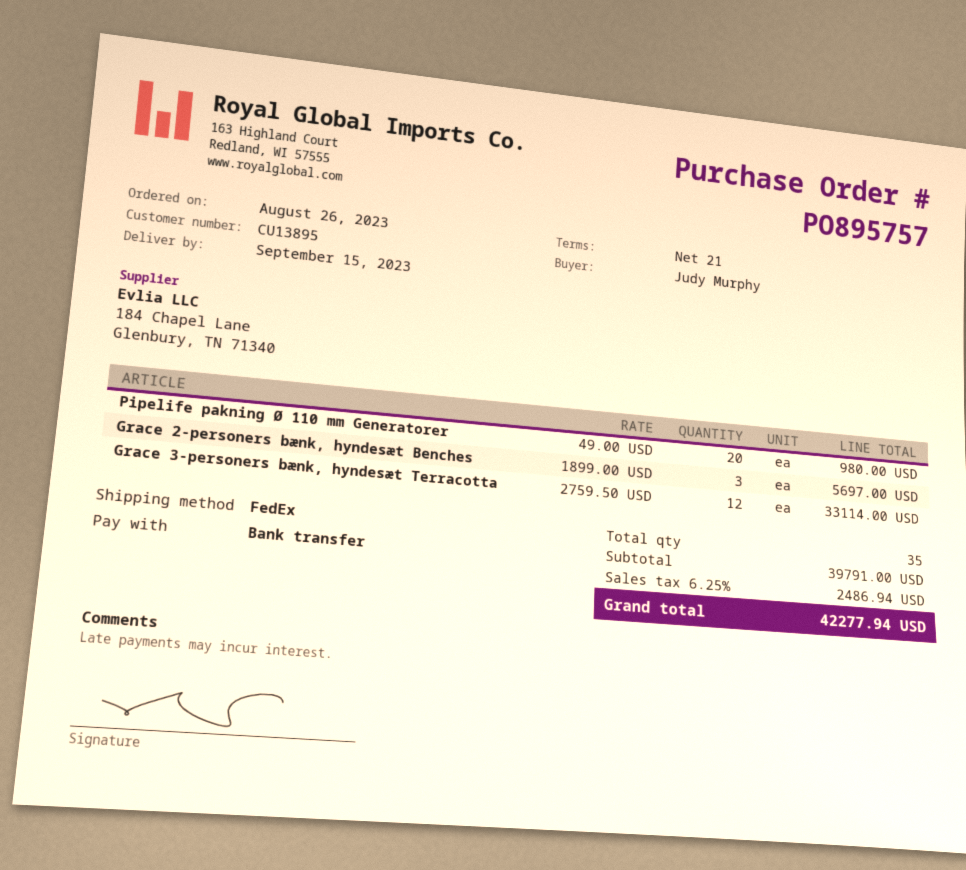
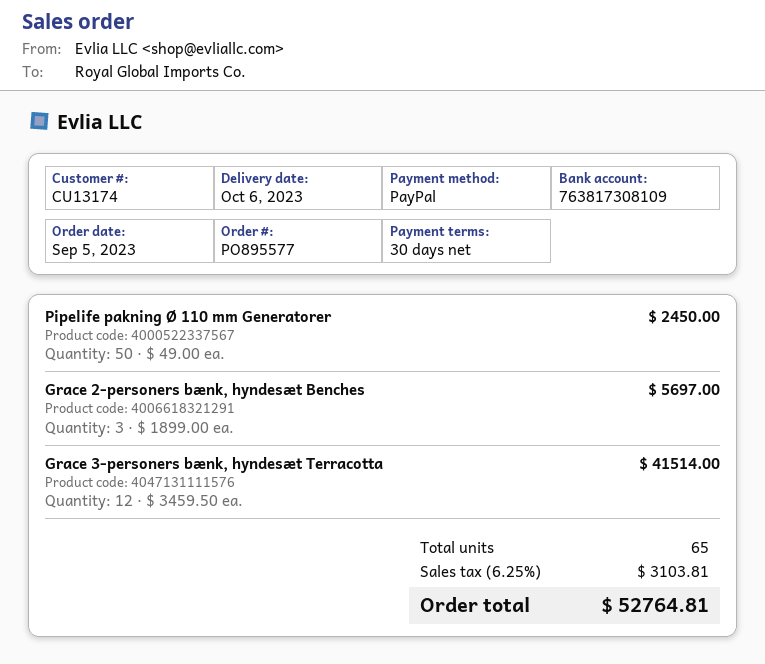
order number: PO895757 -> PO895577
order date: 2023-08-26 -> 2023-09-05
delivery date: 2023-09-15 -> 2023-10-06
payment terms: 21 days -> 30 days
customer number: CU13895 -> CU13174
payment method: bank transfer -> PayPal
Pipelife pakning Ø 110 mm Generatorer: 20 x 49.00 = 980.00 -> 50 x 49.00 = 2450.00
Grace 3-personers bænk, hyndesæt Terracotta: 12 x 2759.50 = 33114.00 -> 12 x 3459.50 = 41514.00
total quantity: 35 -> 65
tax: 6.25% = 2486.94 -> 6.25% = 3103.81
total: 42277.94 -> 52764.81

